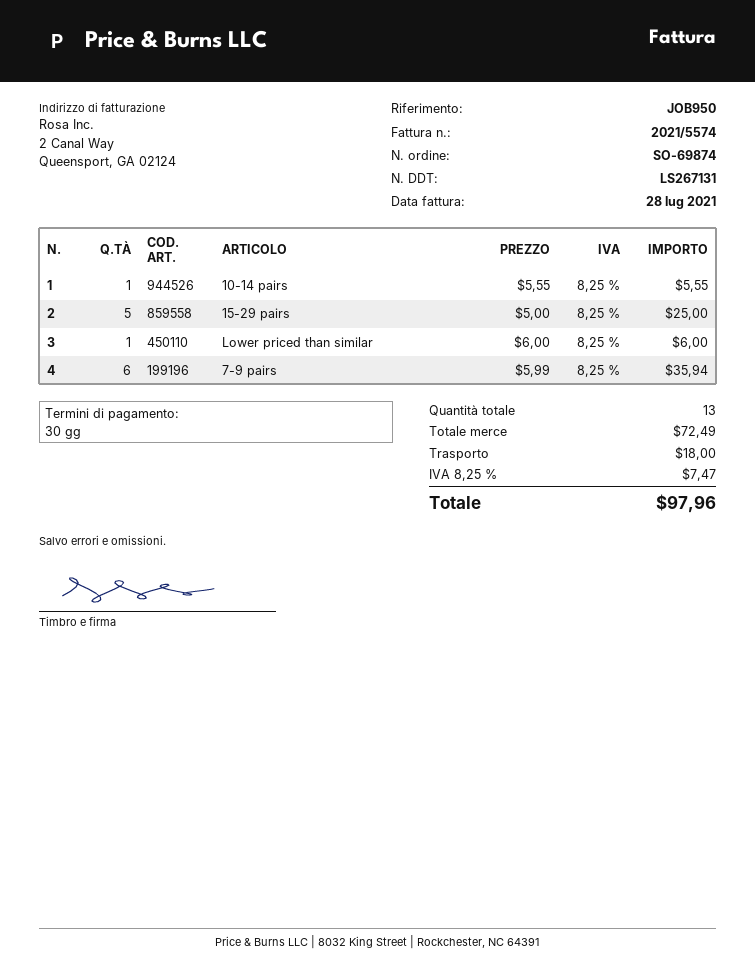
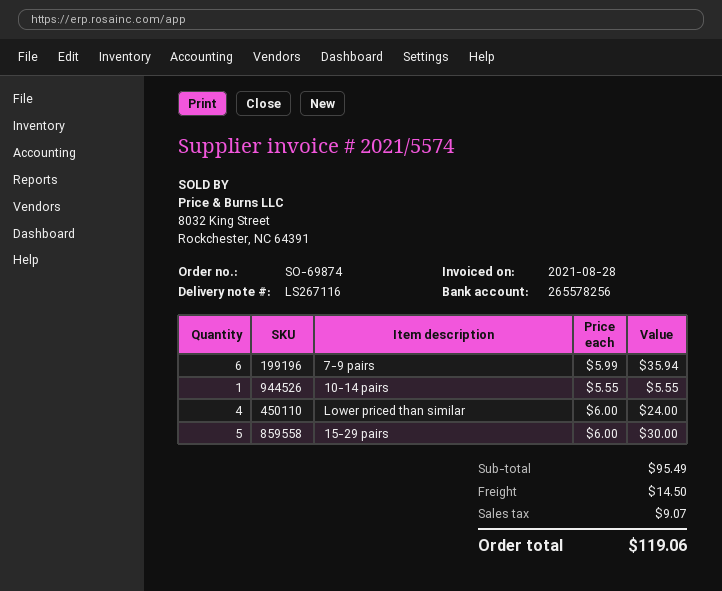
delivery note number: LS267131 -> LS267116
invoice date: 2021-07-28 -> 2021-08-28
15-29 pairs: 5 x 5.00 = 25.00 -> 5 x 6.00 = 30.00
Lower priced than similar: 1 x 6.00 = 6.00 -> 4 x 6.00 = 24.00
subtotal: 72.49 -> 95.49
shipping: 18.00 -> 14.50
tax: 7.47 -> 9.07
total: 97.96 -> 119.06

